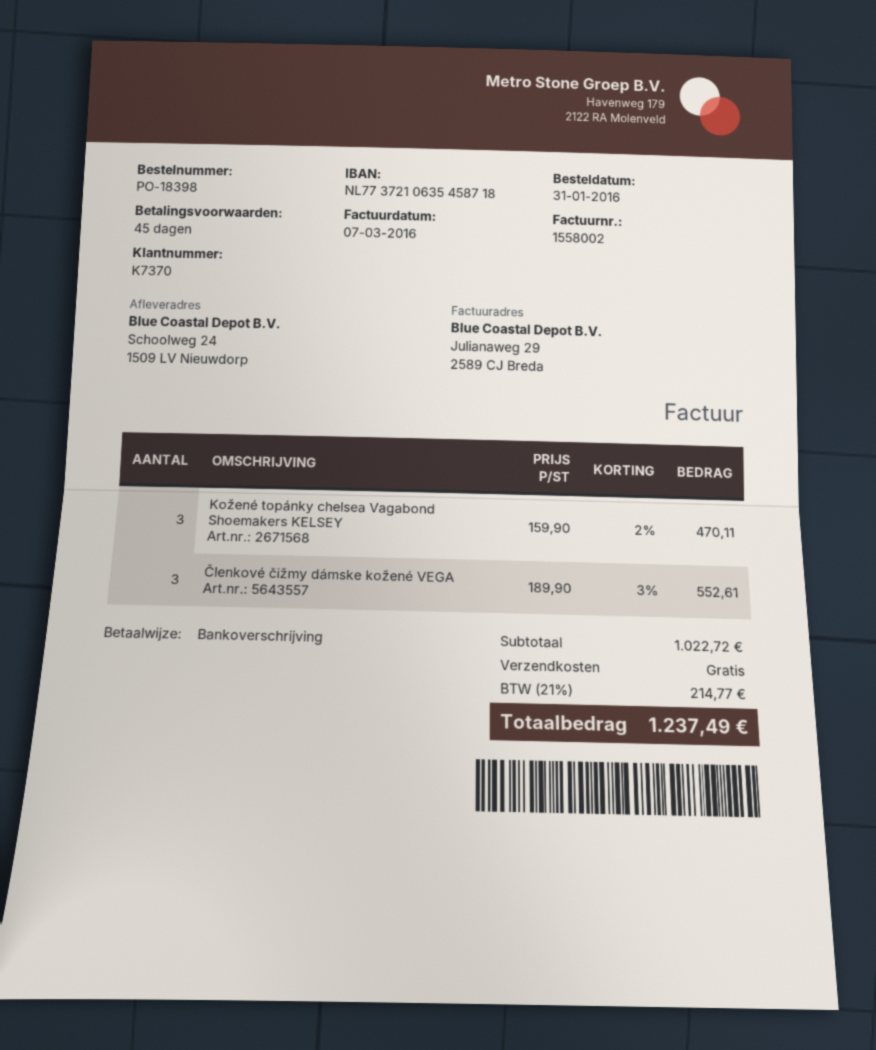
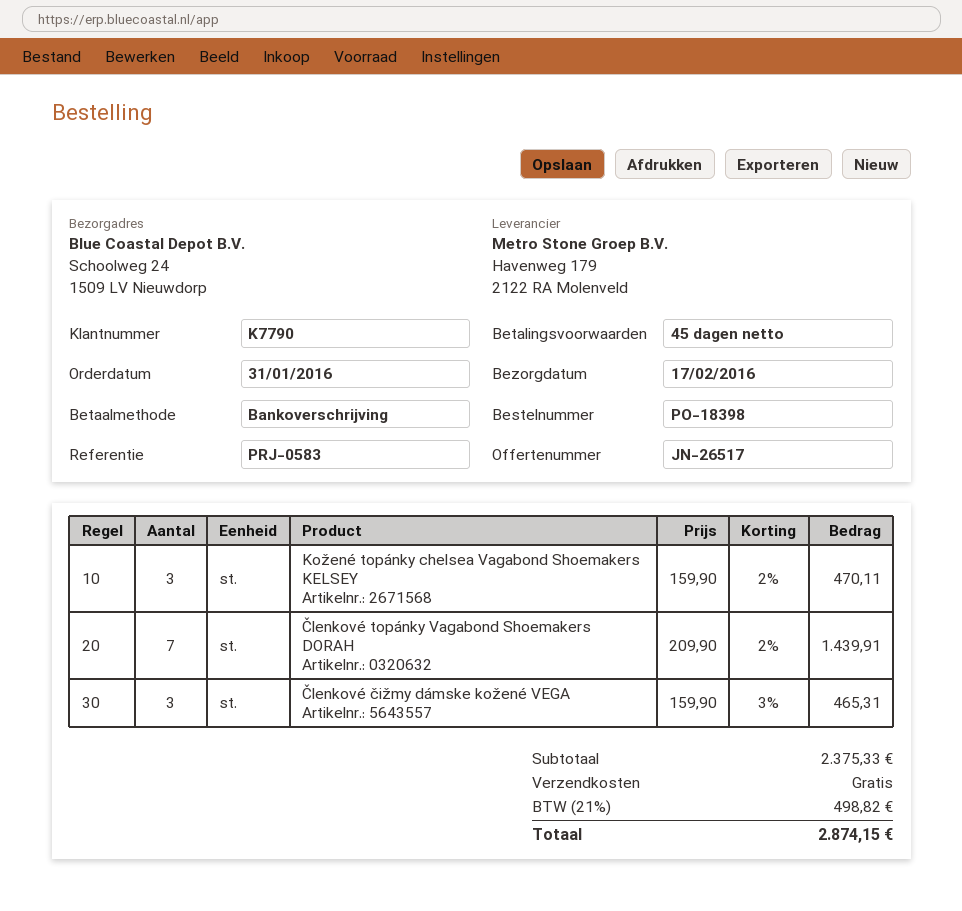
customer number: K7370 -> K7790
Členkové čižmy dámske kožené VEGA: 3 x 189.90 - 3% = 552.61 -> 3 x 159.90 - 3% = 465.31
Členkové topánky Vagabond Shoemakers DORAH: none -> 7 x 209.90 - 2% = 1439.91
subtotal: 1022.72 -> 2375.33
tax: 21% = 214.77 -> 21% = 498.82
total: 1237.49 -> 2874.15

